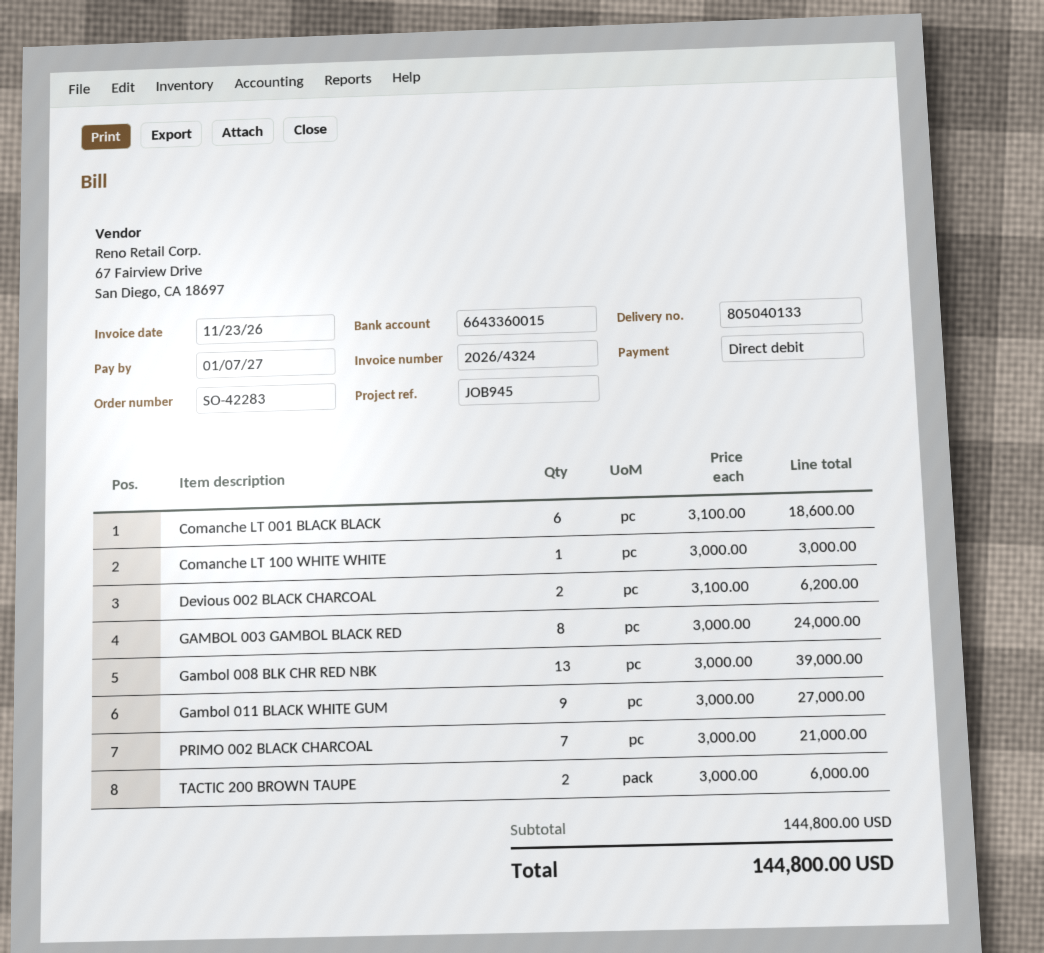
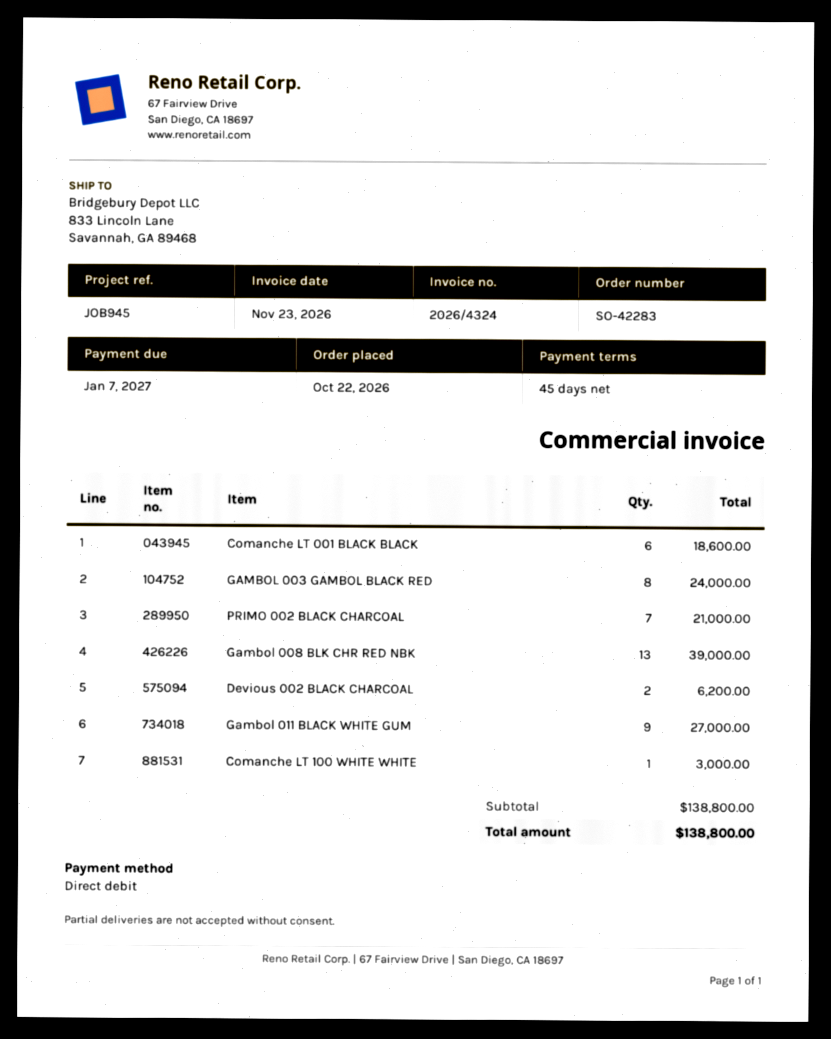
TACTIC 200 BROWN TAUPE: 2 for 6000.00 -> none
subtotal: 144800.00 -> 138800.00
total: 144800.00 -> 138800.00

